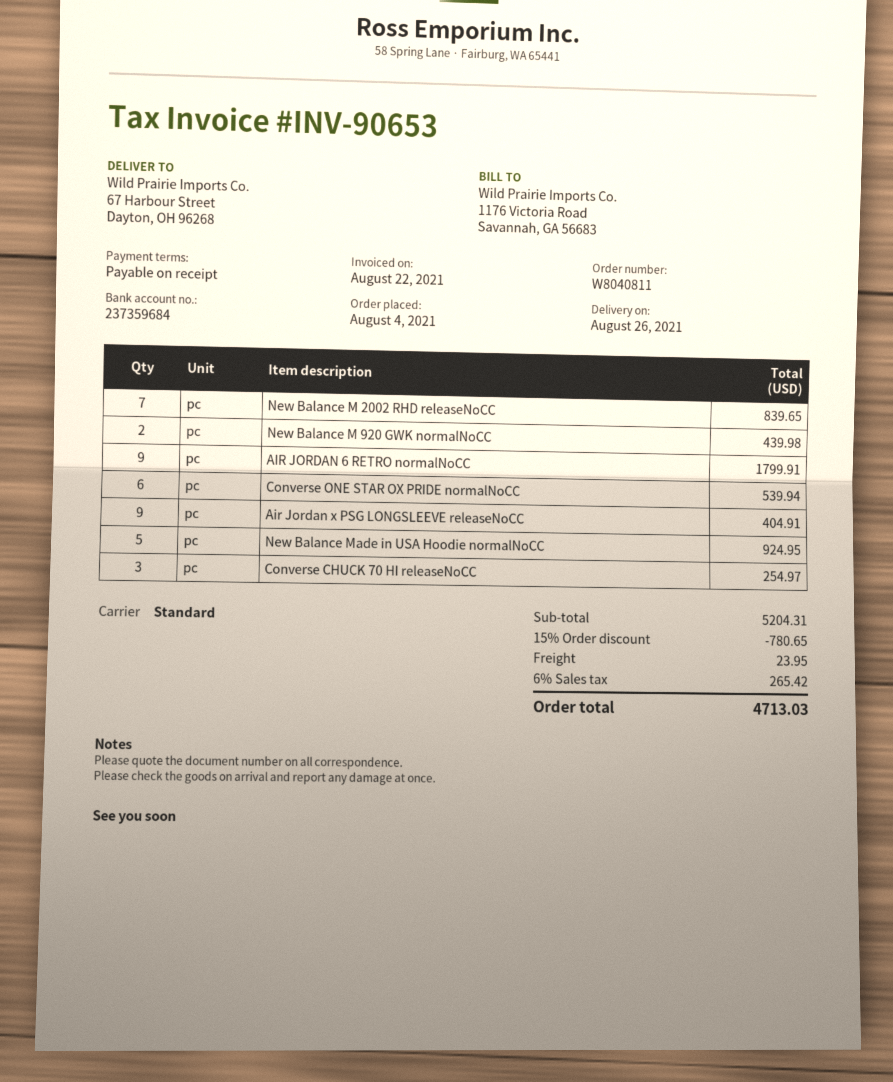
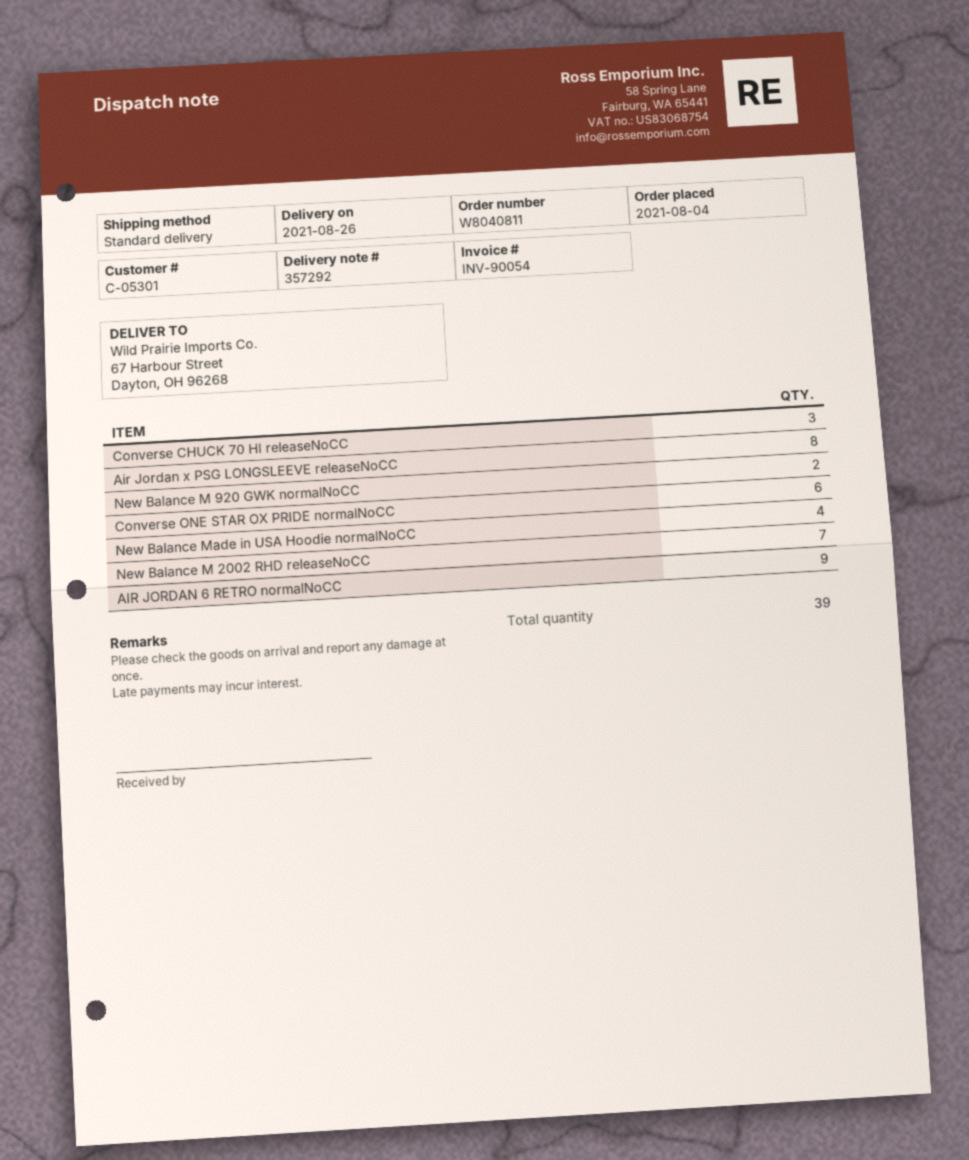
invoice number: INV-90653 -> INV-90054
Air Jordan x PSG LONGSLEEVE releaseNoCC: 9 -> 8
New Balance Made in USA Hoodie normalNoCC: 5 -> 4

